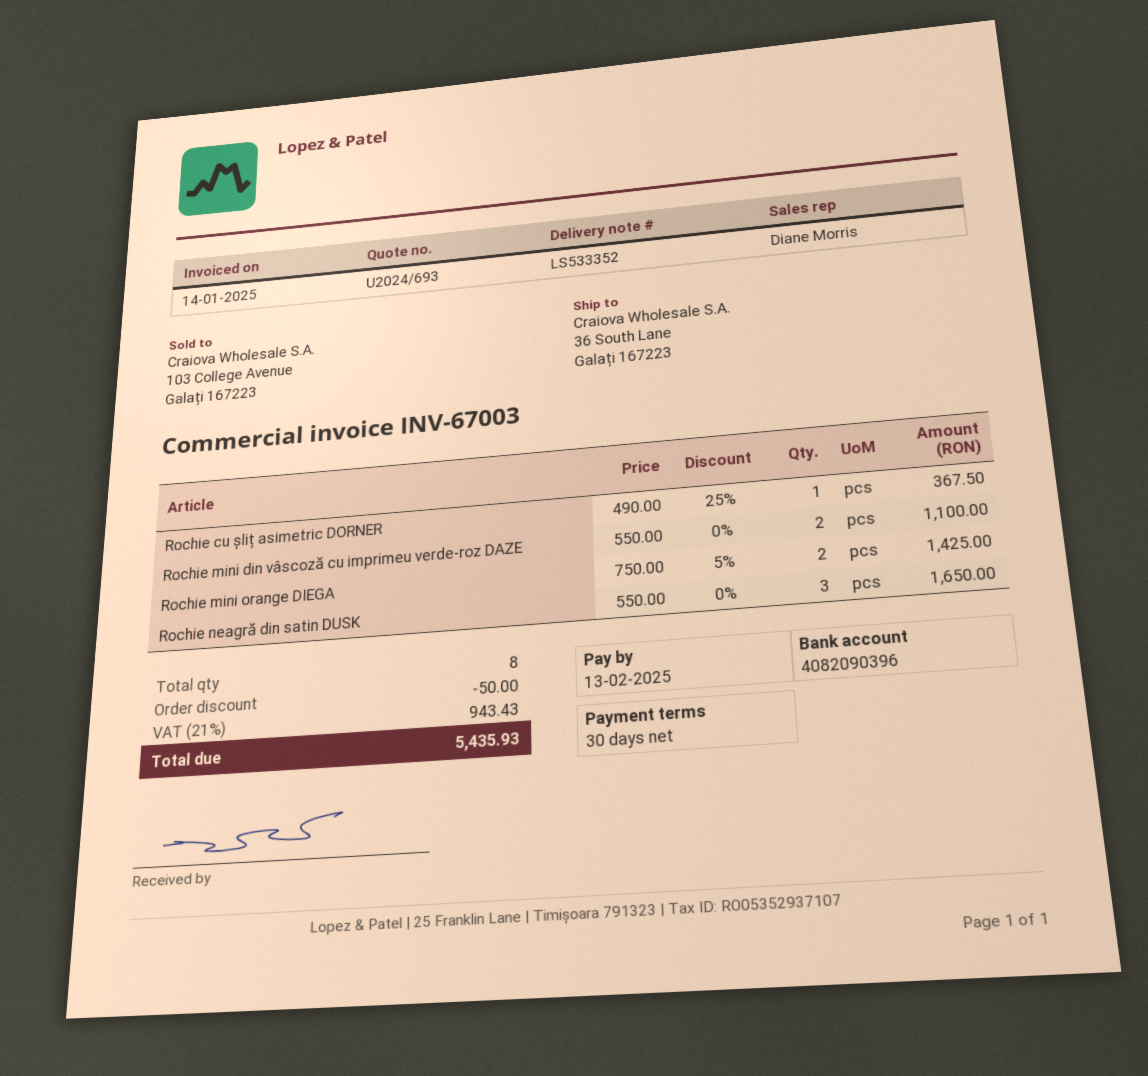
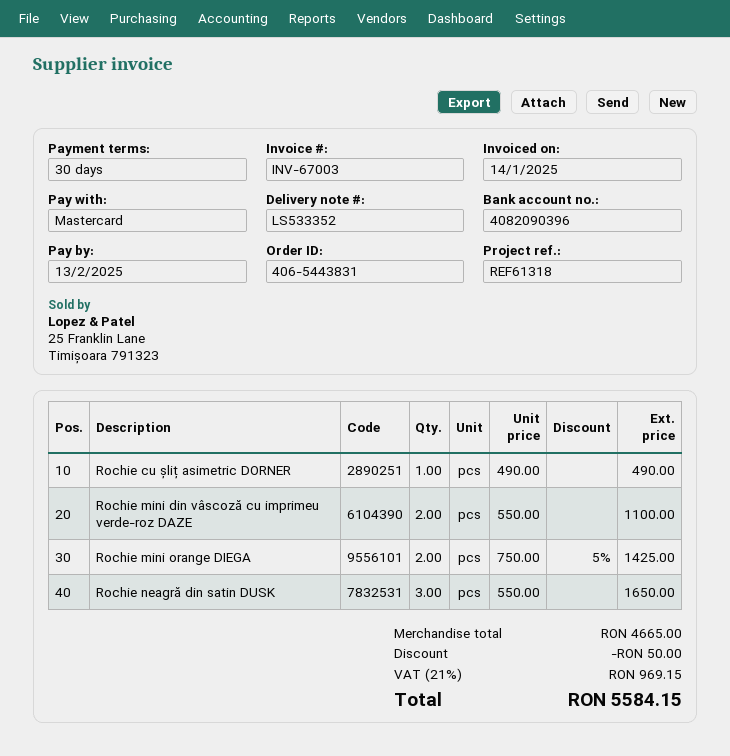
Rochie cu șliț asimetric DORNER: 1 x 490.00 - 25% = 367.50 -> 1 x 490.00 = 490.00
tax: 21% = 943.43 -> 21% = 969.15
total: 5435.93 -> 5584.15

